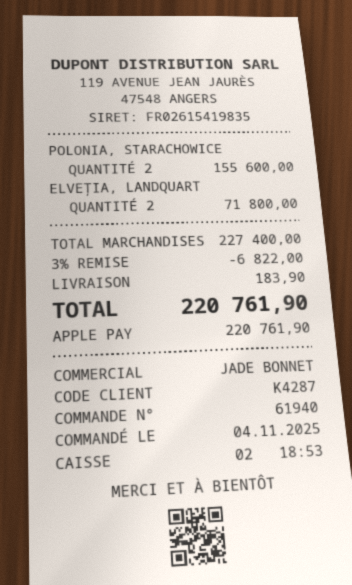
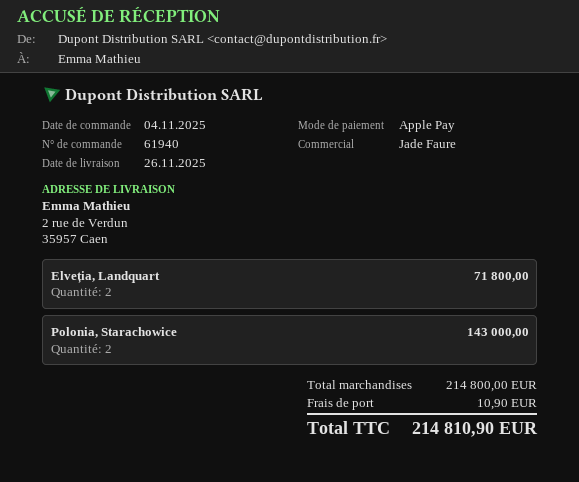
sales rep: JADE BONNET -> Jade Faure
POLONIA, STARACHOWICE: 2 for 155600.00 -> 2 for 143000.00
subtotal: 227400.00 -> 214800.00
discount: 3% = 6822.00 -> none
shipping: 183.90 -> 10.90
total: 220761.90 -> 214810.90

